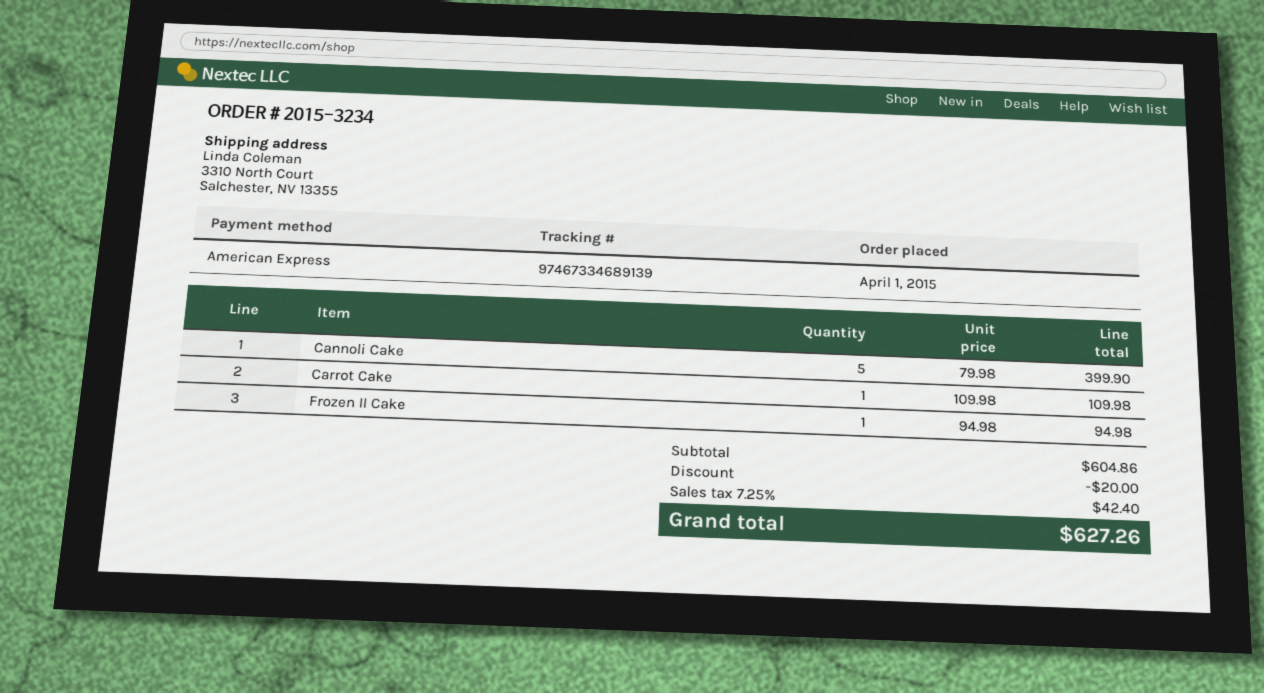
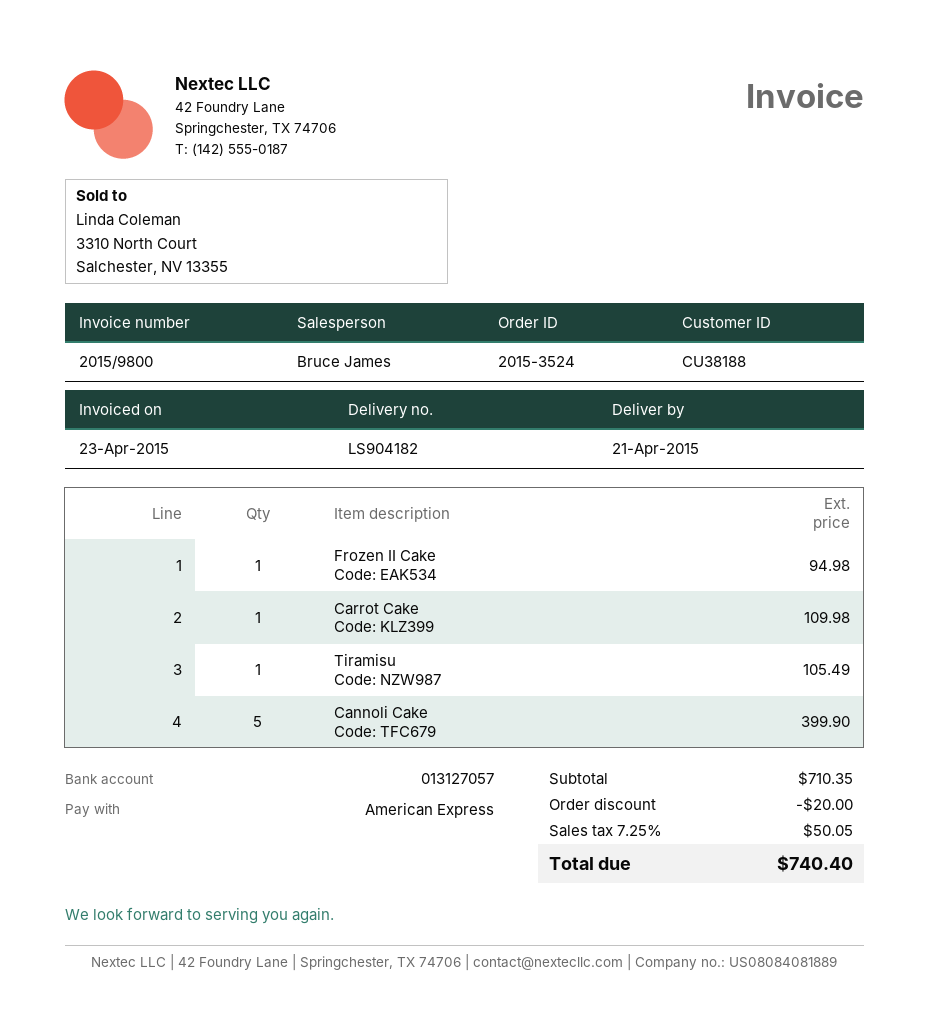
order number: 2015-3234 -> 2015-3524
Tiramisu: none -> 1 for 105.49
subtotal: 604.86 -> 710.35
tax: 7.25% = 42.40 -> 7.25% = 50.05
total: 627.26 -> 740.40

